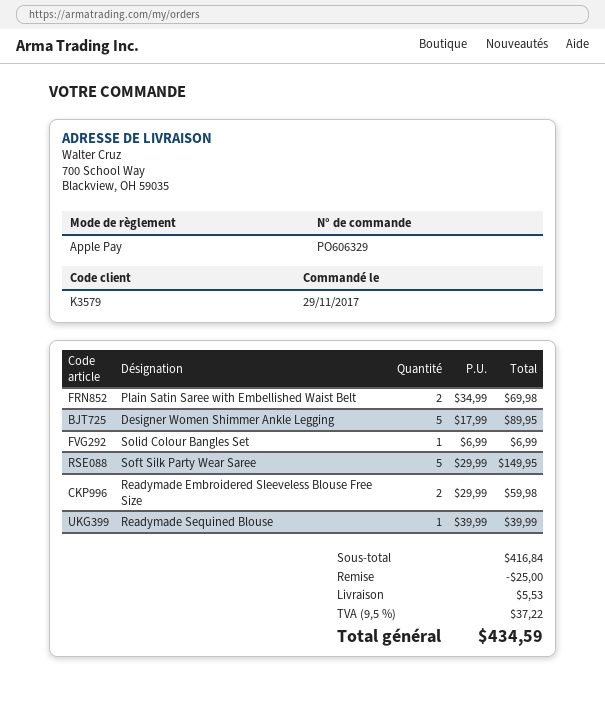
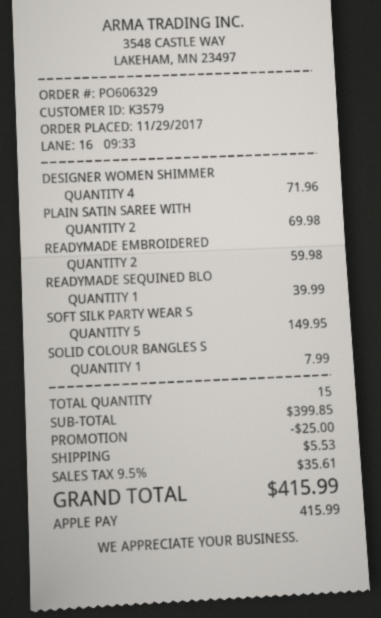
Designer Women Shimmer Ankle Legging: 5 for 89.95 -> 4 for 71.96
Solid Colour Bangles Set: 1 for 6.99 -> 1 for 7.99
subtotal: 416.84 -> 399.85
tax: 9.5% = 37.22 -> 9.5% = 35.61
total: 434.59 -> 415.99

